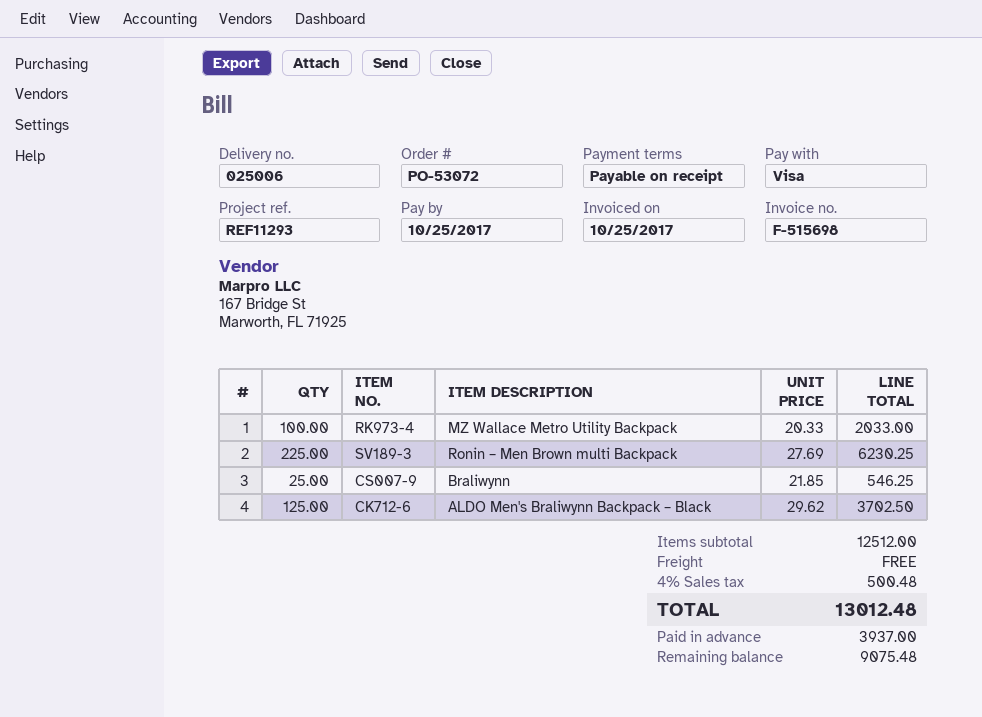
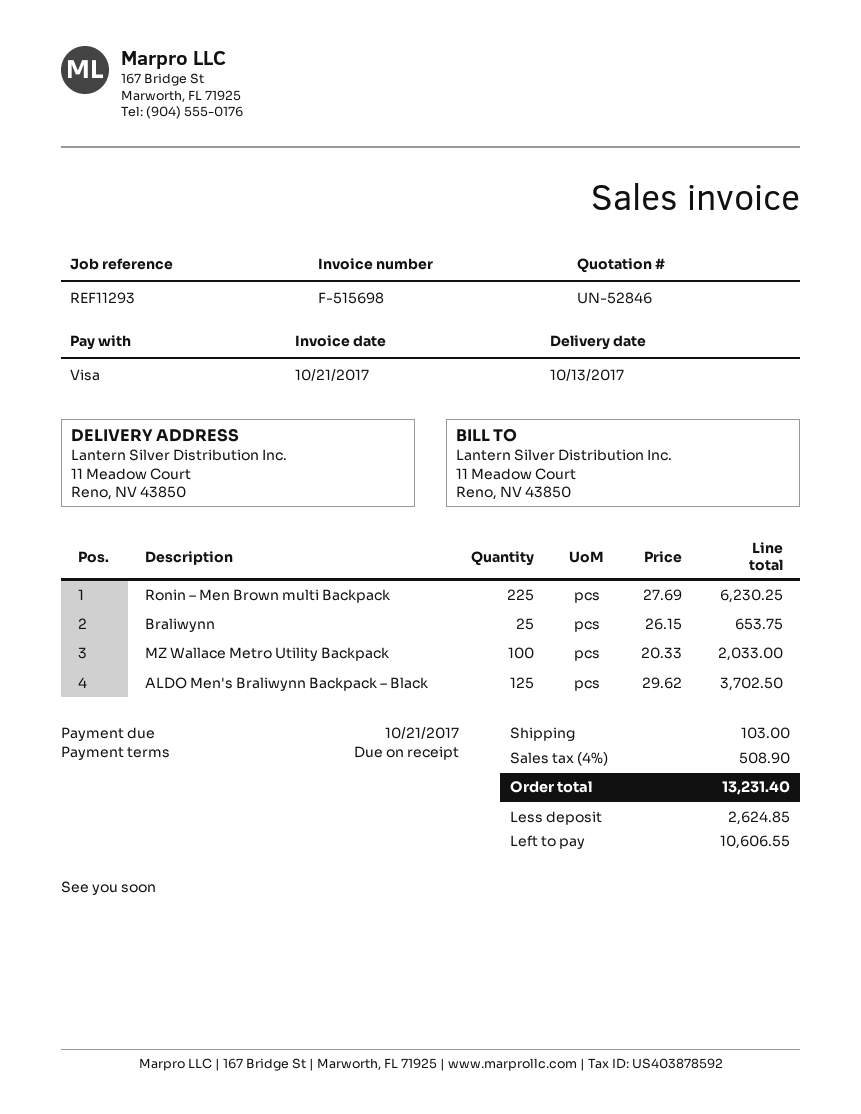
invoice date: 2017-10-25 -> 2017-10-21
due date: 2017-10-25 -> 2017-10-21
Braliwynn: 25 x 21.85 = 546.25 -> 25 x 26.15 = 653.75
shipping: 0.00 -> 103.00
tax: 4% = 500.48 -> 4% = 508.90
total: 13012.48 -> 13231.40
deposit: 3937.00 -> 2624.85
balance: 9075.48 -> 10606.55

